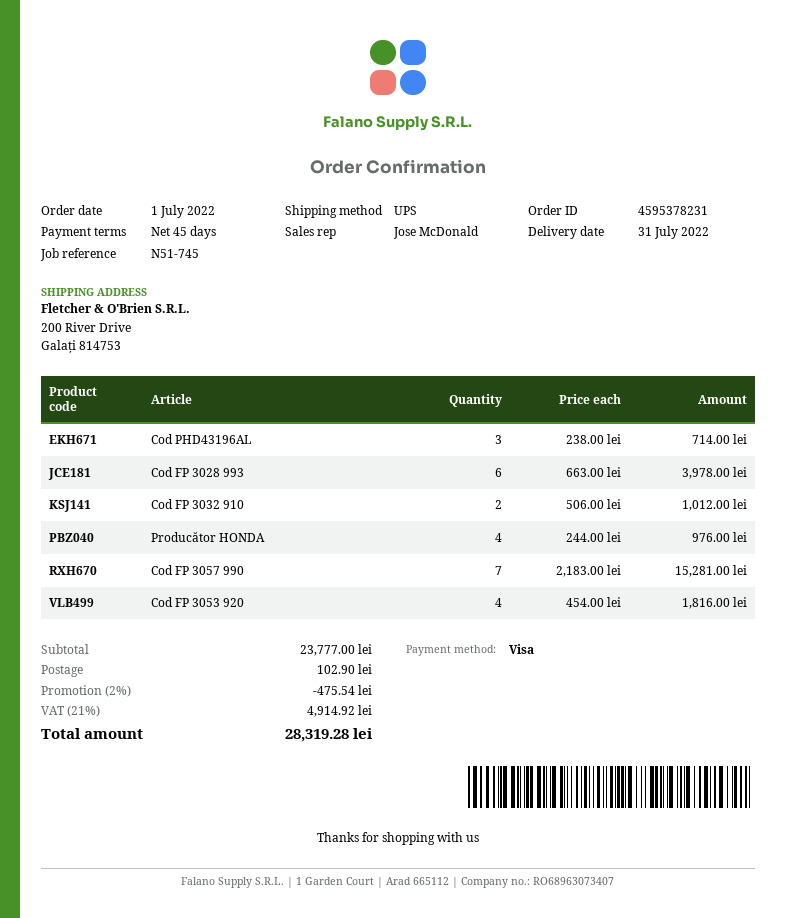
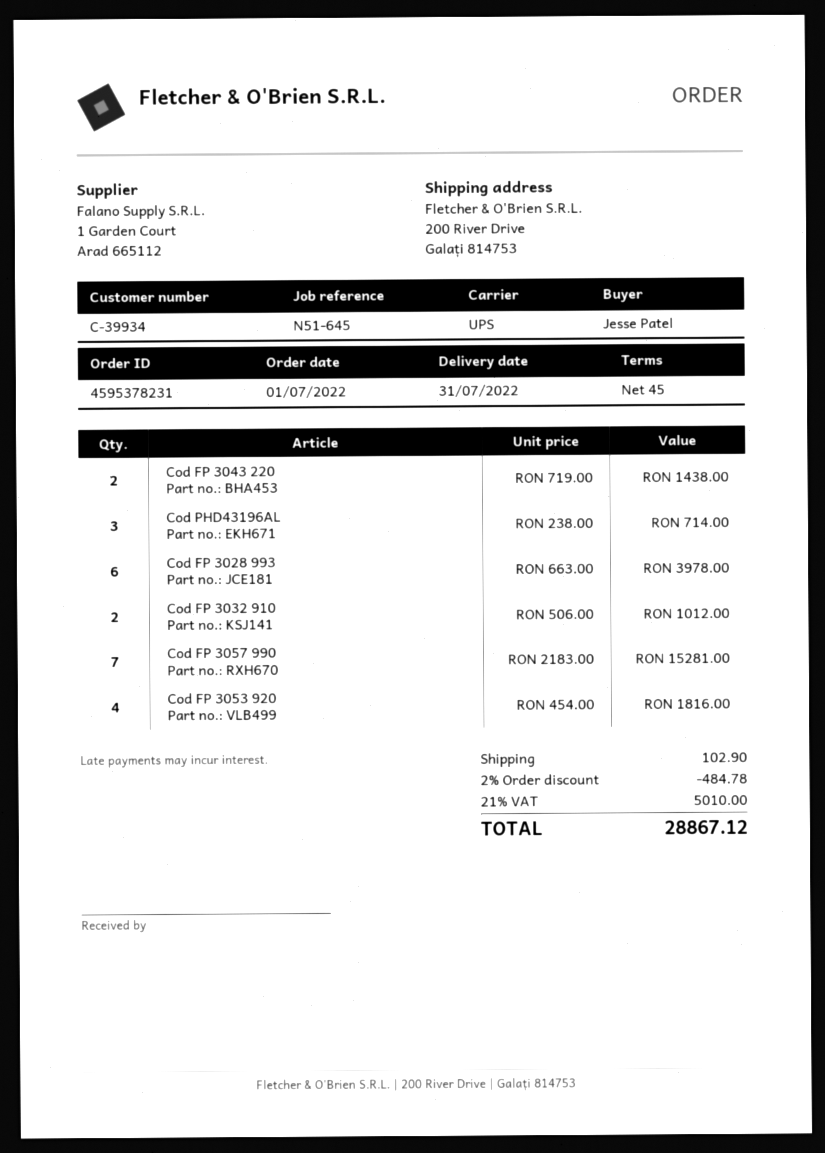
reference: N51-745 -> N51-645
Producător HONDA: 4 x 244.00 = 976.00 -> none
Cod FP 3043 220: none -> 2 x 719.00 = 1438.00
discount: 2% = 475.54 -> 2% = 484.78
tax: 21% = 4914.92 -> 21% = 5010.00
total: 28319.28 -> 28867.12

